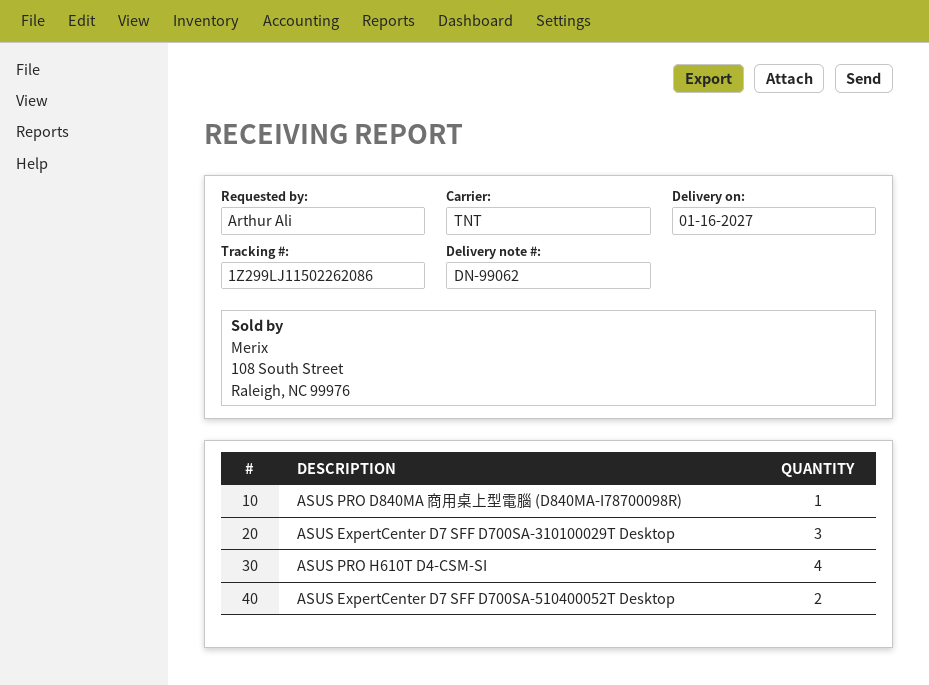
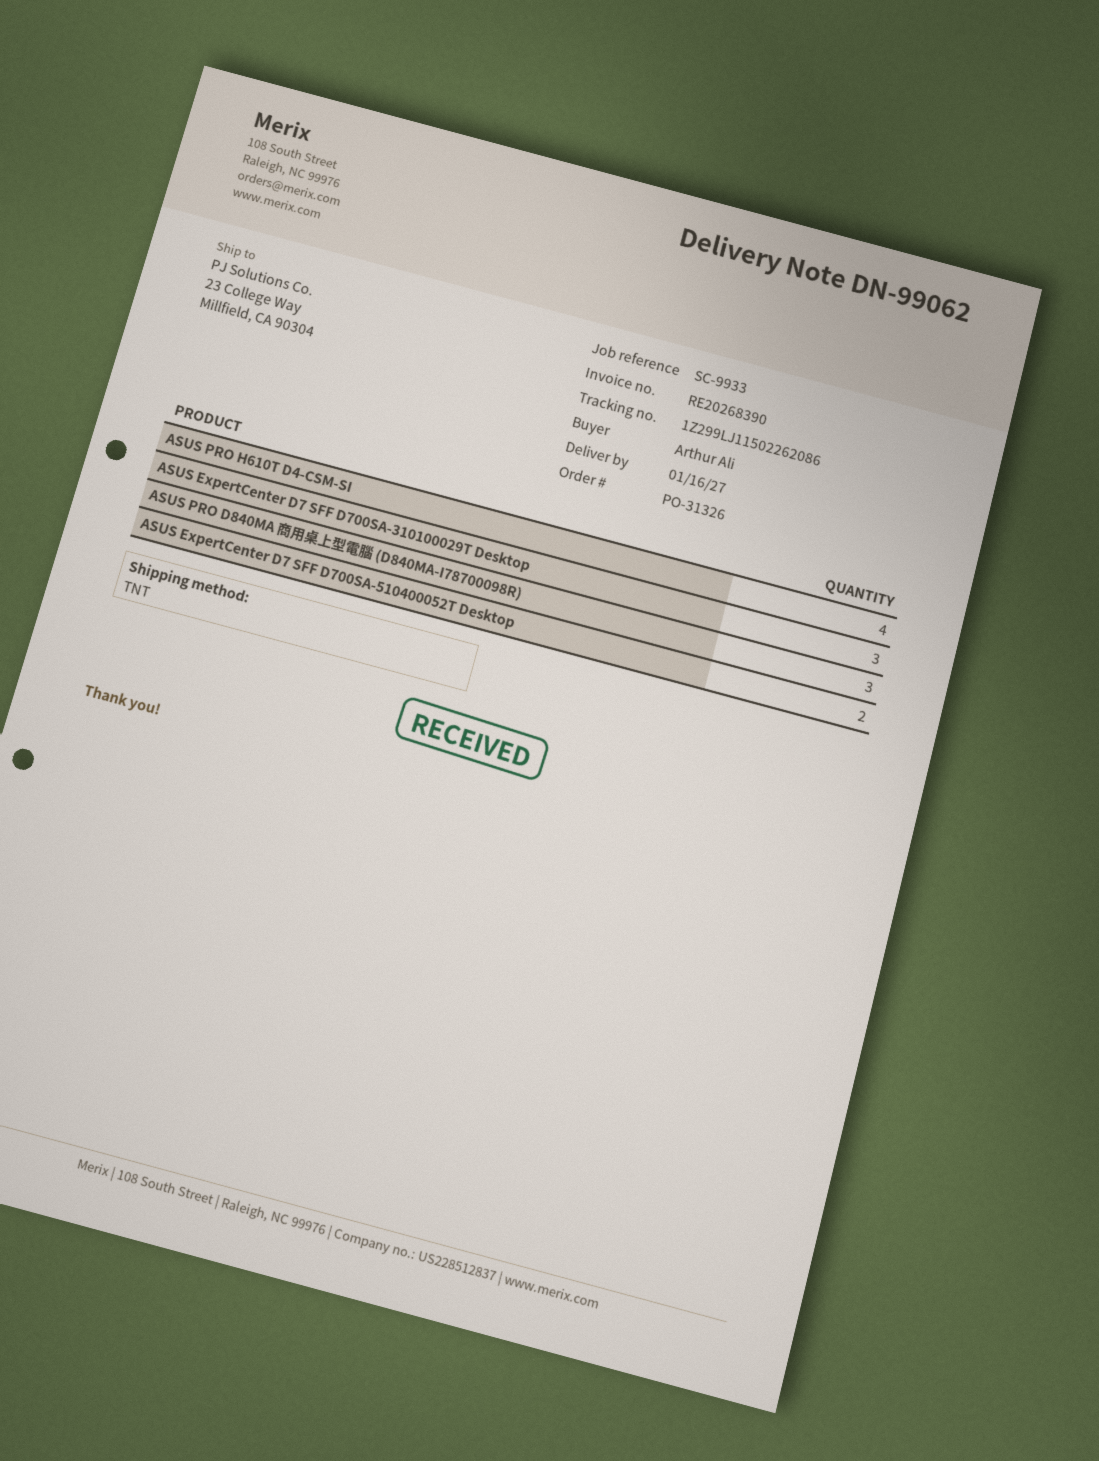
ASUS PRO D840MA 商用桌上型電腦 (D840MA-I78700098R): 1 -> 3

